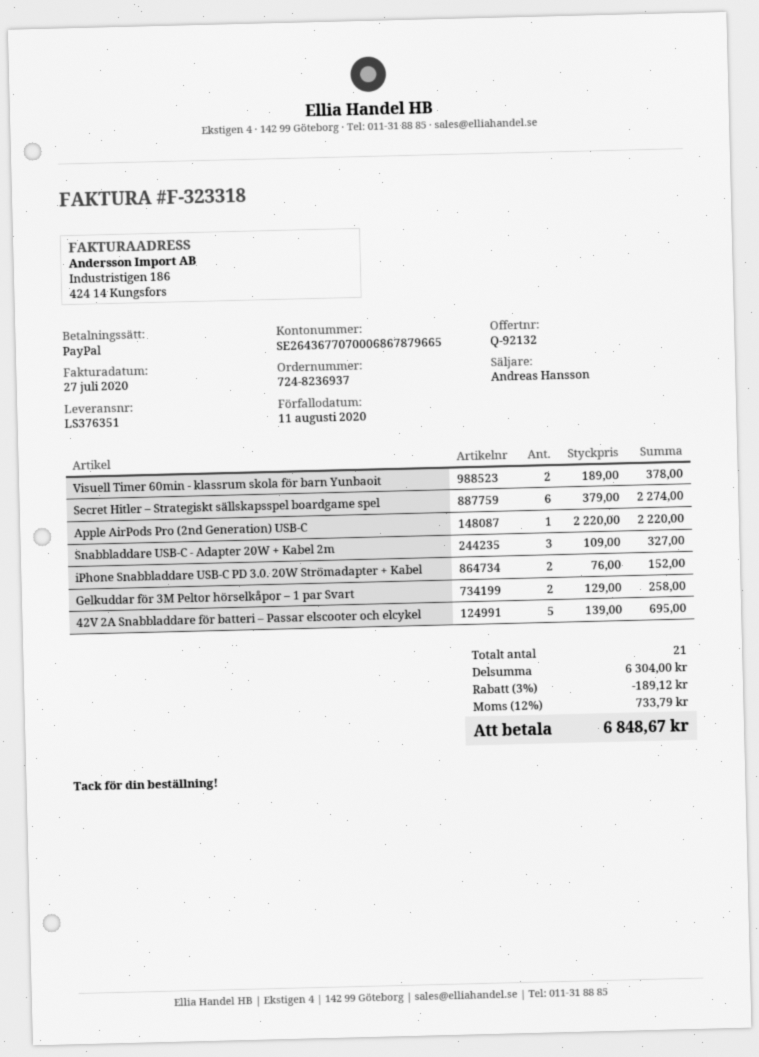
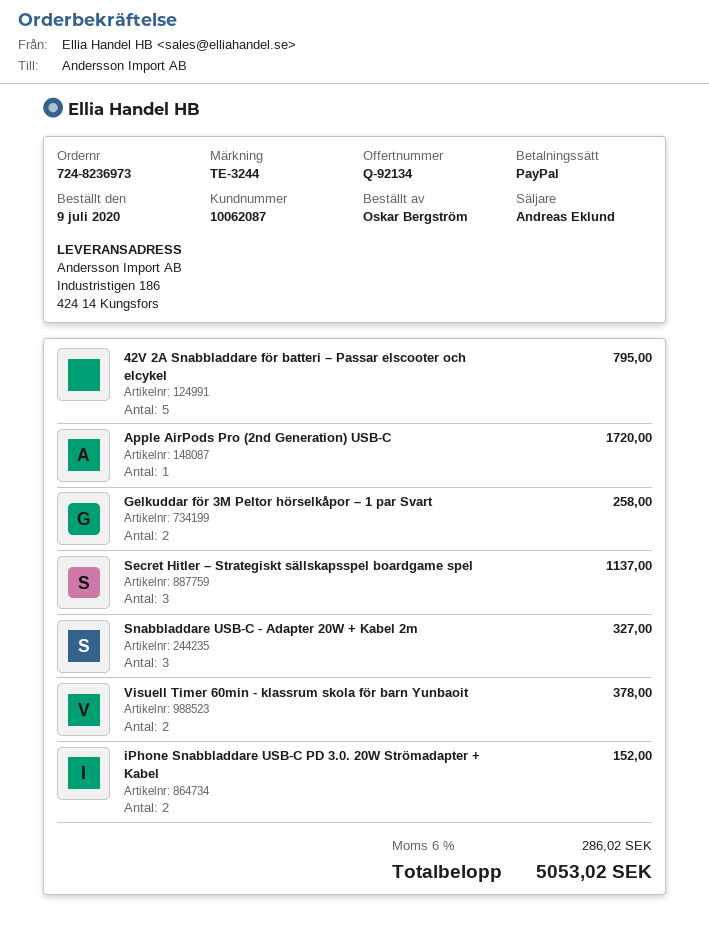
quote number: Q-92132 -> Q-92134
order number: 724-8236937 -> 724-8236973
sales rep: Andreas Hansson -> Andreas Eklund
Secret Hitler – Strategiskt sällskapsspel boardgame spel: 6 for 2274.00 -> 3 for 1137.00
Apple AirPods Pro (2nd Generation) USB-C: 1 for 2220.00 -> 1 for 1720.00
42V 2A Snabbladdare för batteri – Passar elscooter och elcykel: 5 for 695.00 -> 5 for 795.00
discount: 3% = 189.12 -> none
tax: 12% = 733.79 -> 6% = 286.02
total: 6848.67 -> 5053.02

